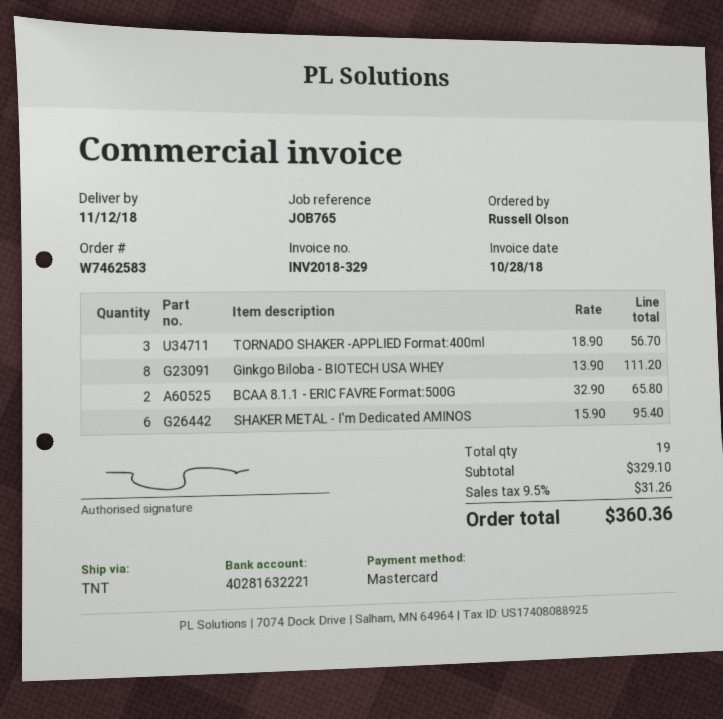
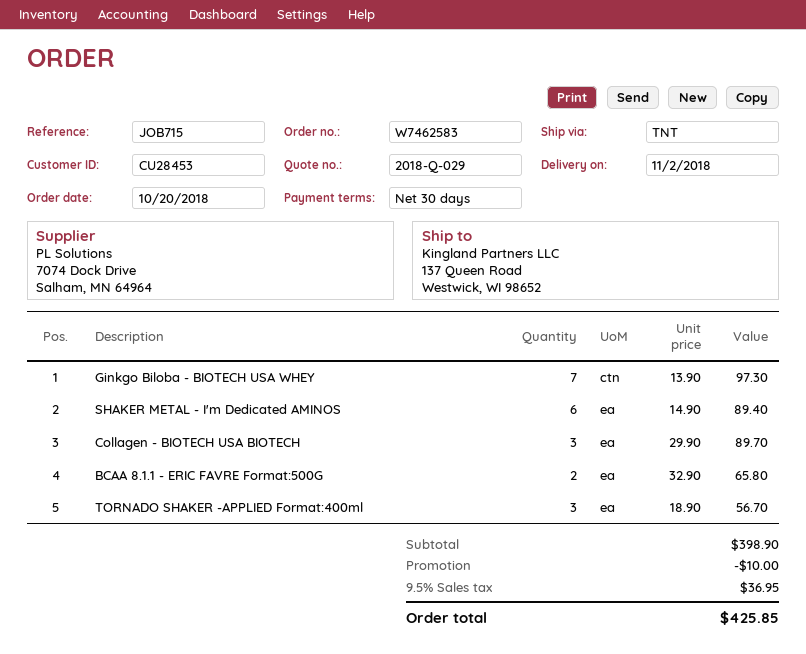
delivery date: 2018-11-12 -> 2018-11-02
reference: JOB765 -> JOB715
Ginkgo Biloba - BIOTECH USA WHEY: 8 x 13.90 = 111.20 -> 7 x 13.90 = 97.30
SHAKER METAL - I'm Dedicated AMINOS: 6 x 15.90 = 95.40 -> 6 x 14.90 = 89.40
Collagen - BIOTECH USA BIOTECH: none -> 3 x 29.90 = 89.70
subtotal: 329.10 -> 398.90
discount: none -> 10.00
tax: 9.5% = 31.26 -> 9.5% = 36.95
total: 360.36 -> 425.85

